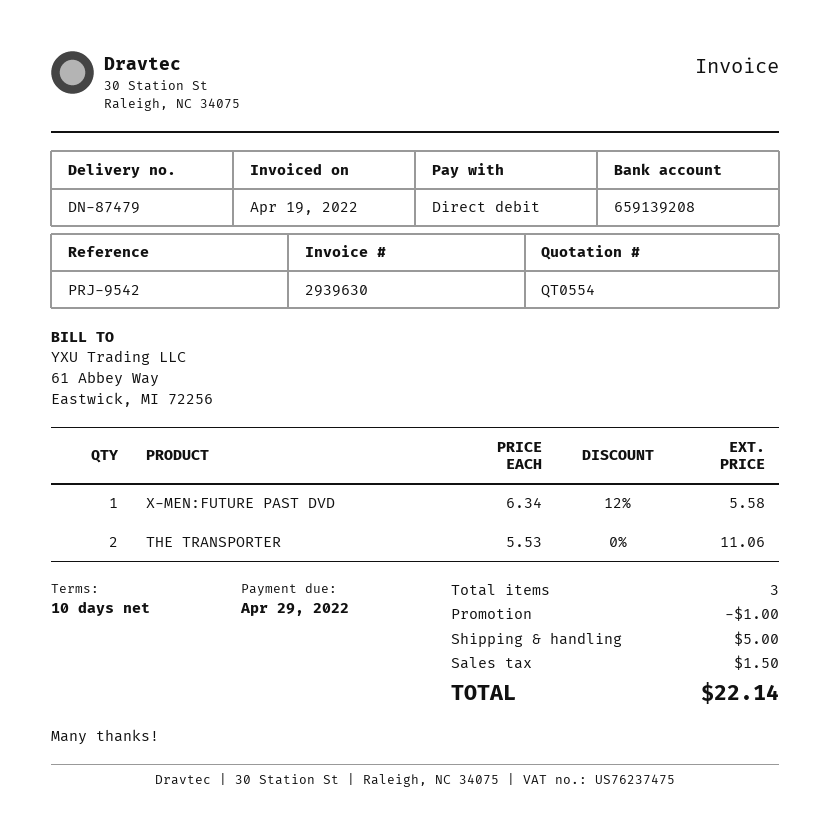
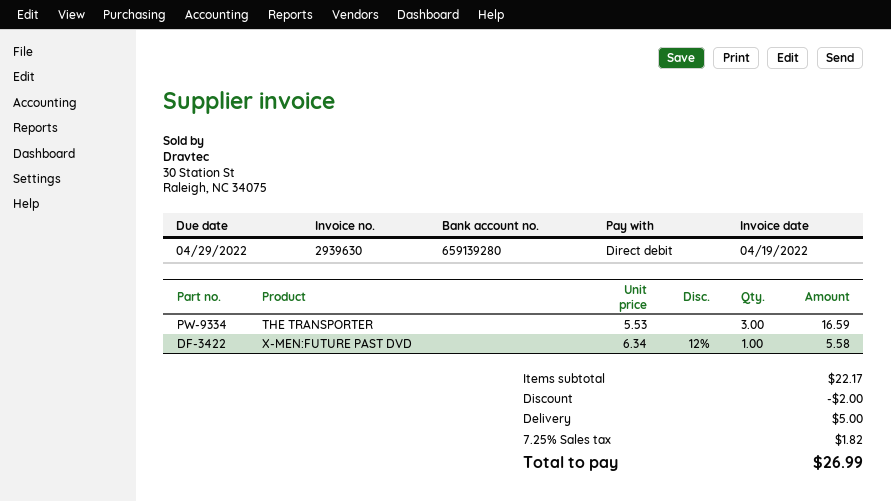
bank account: 659139208 -> 659139280
THE TRANSPORTER: 2 x 5.53 = 11.06 -> 3 x 5.53 = 16.59
discount: 1.00 -> 2.00
tax: 1.50 -> 1.82
total: 22.14 -> 26.99

